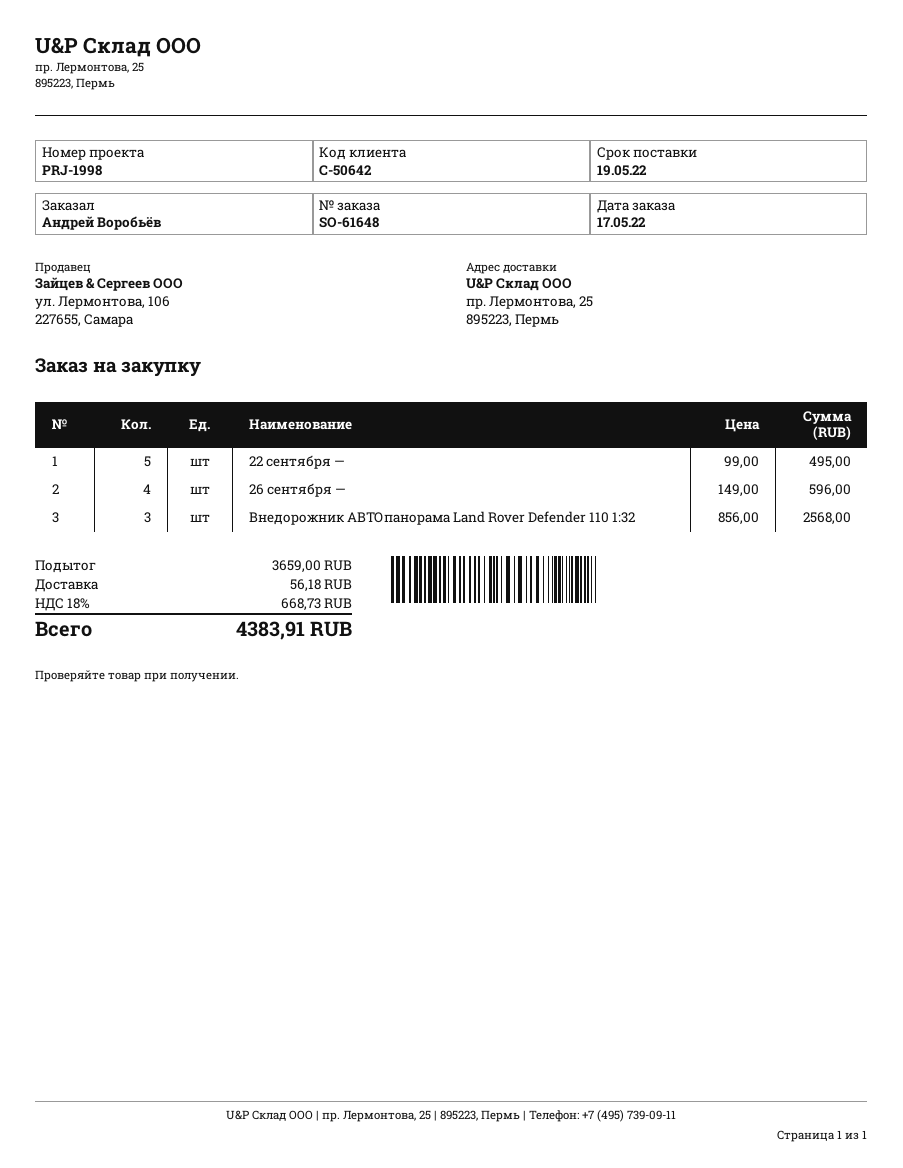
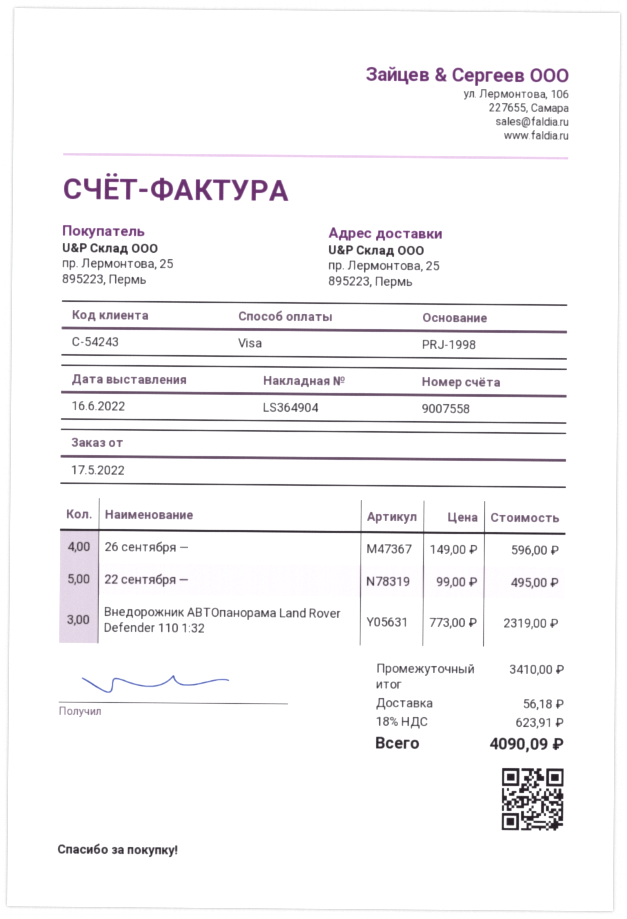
customer number: C-50642 -> C-54243
Внедорожник АВТОпанорама Land Rover Defender 110 1:32: 3 x 856.00 = 2568.00 -> 3 x 773.00 = 2319.00
subtotal: 3659.00 -> 3410.00
tax: 18% = 668.73 -> 18% = 623.91
total: 4383.91 -> 4090.09

